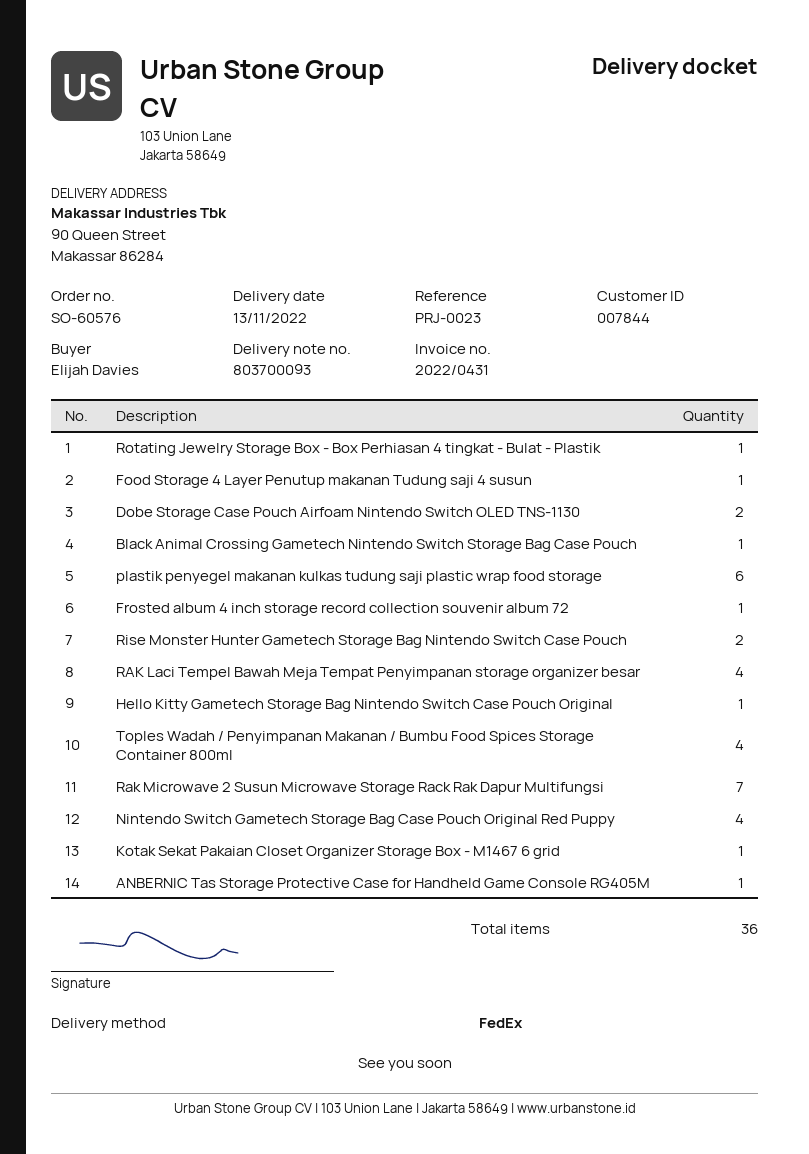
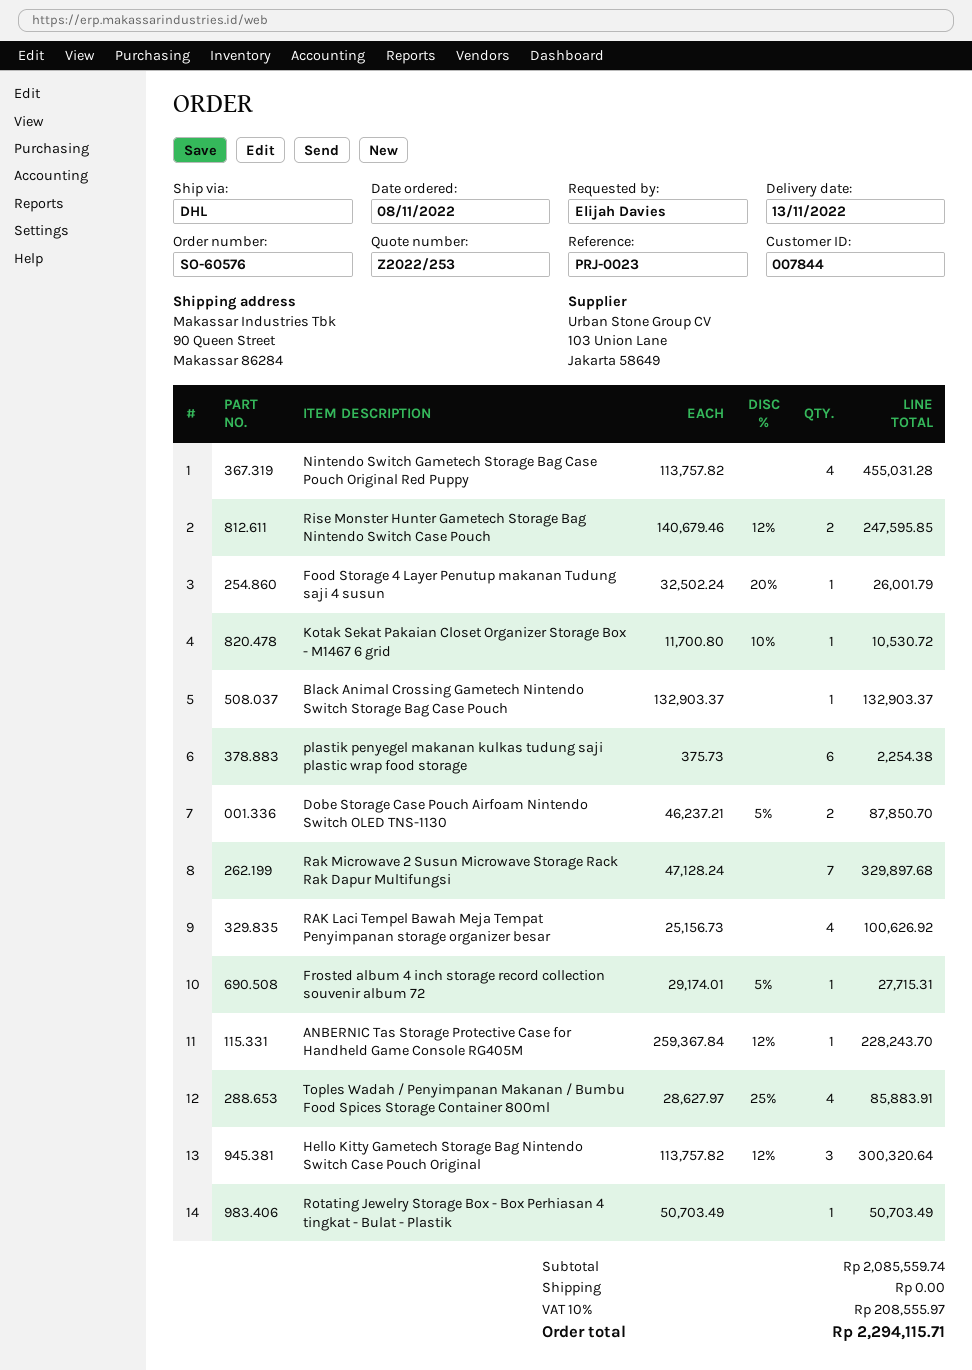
shipping method: FedEx -> DHL
Hello Kitty Gametech Storage Bag Nintendo Switch Case Pouch Original: 1 -> 3

